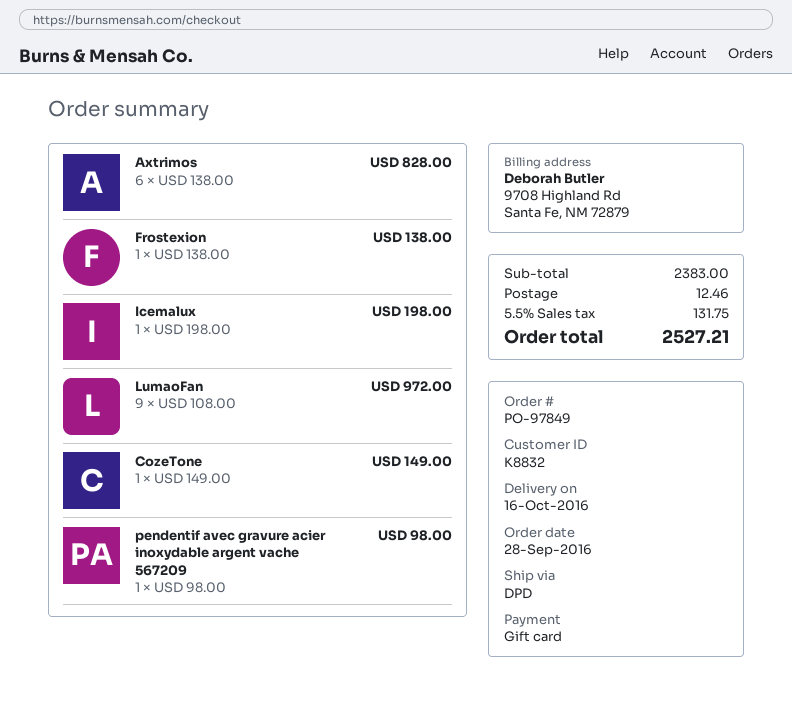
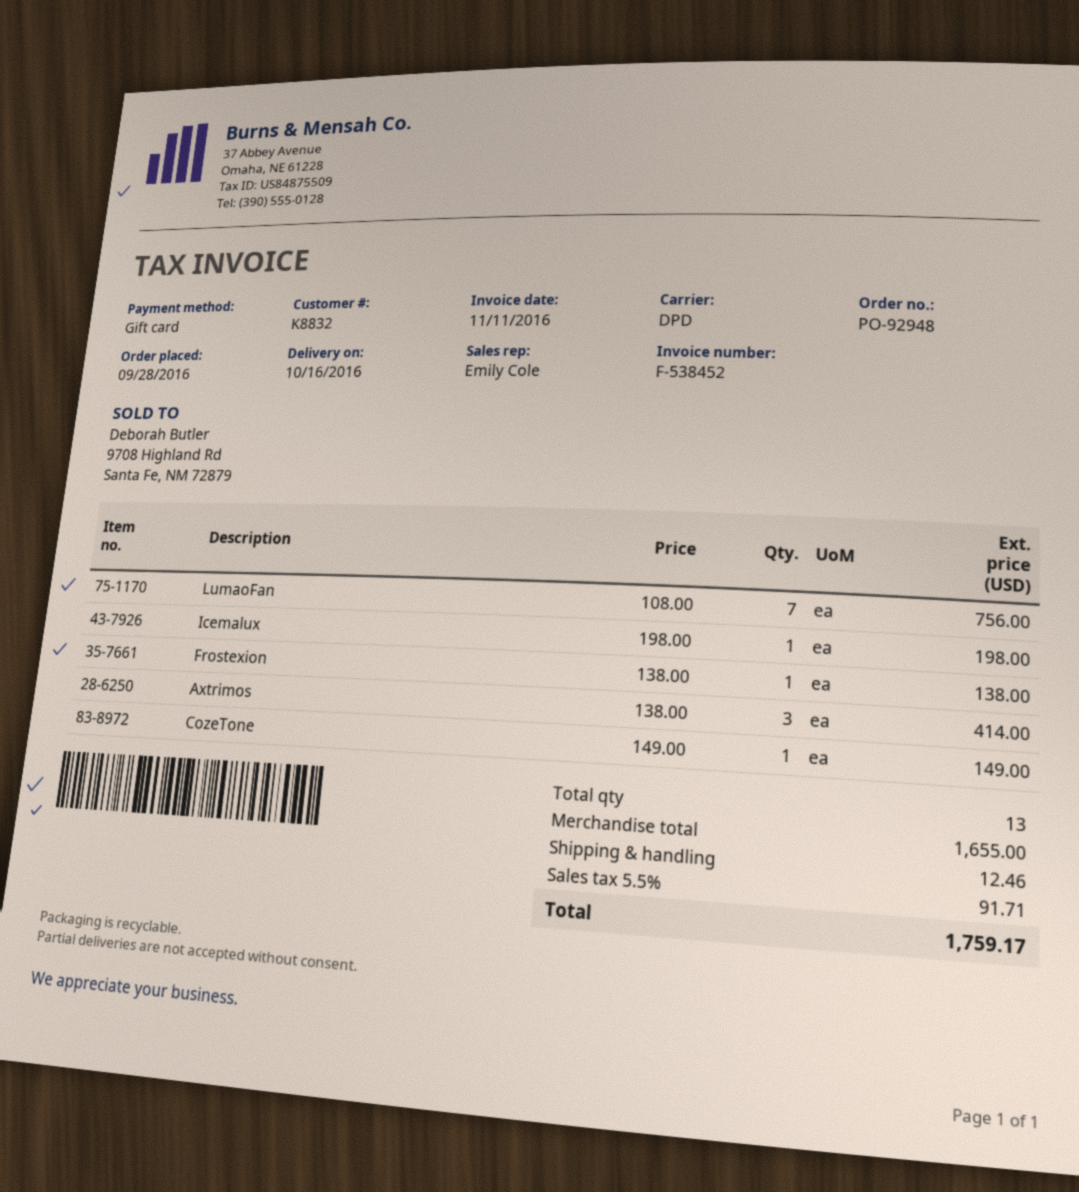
order number: PO-97849 -> PO-92948
Axtrimos: 6 x 138.00 = 828.00 -> 3 x 138.00 = 414.00
LumaoFan: 9 x 108.00 = 972.00 -> 7 x 108.00 = 756.00
pendentif avec gravure acier inoxydable argent vache 567209: 1 x 98.00 = 98.00 -> none
subtotal: 2383.00 -> 1655.00
tax: 5.5% = 131.75 -> 5.5% = 91.71
total: 2527.21 -> 1759.17

